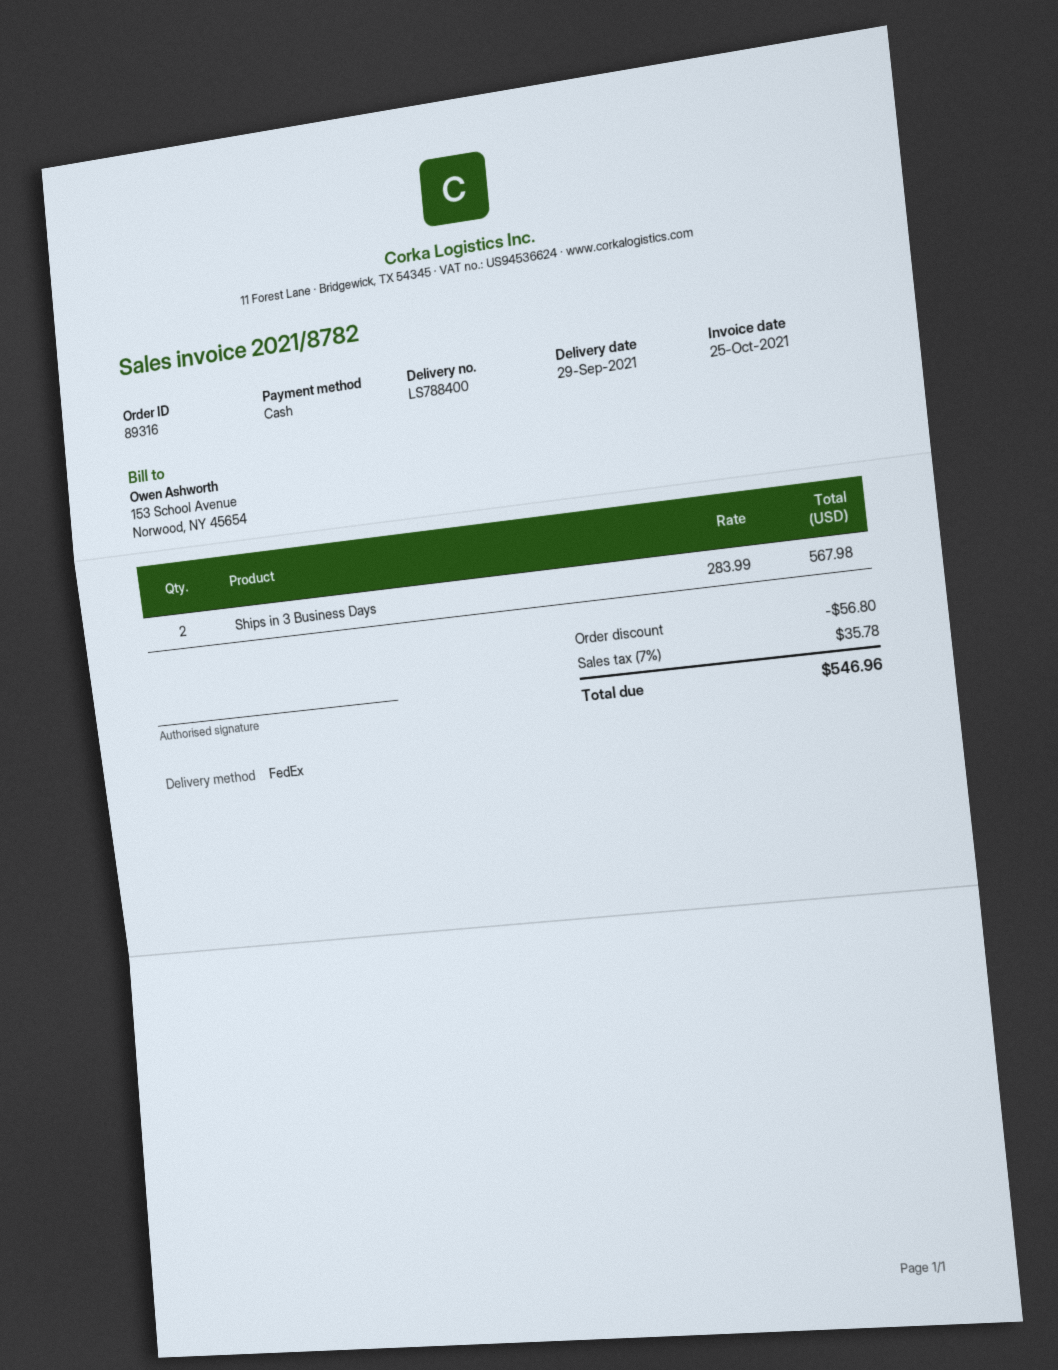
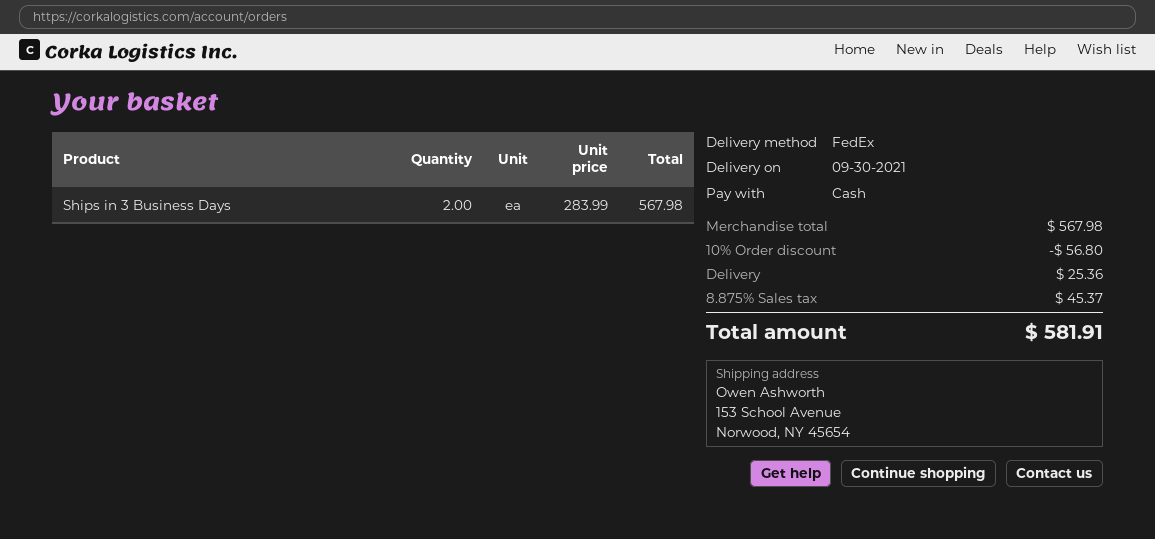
delivery date: 2021-09-29 -> 2021-09-30
shipping: none -> 25.36
tax: 7% = 35.78 -> 8.875% = 45.37
total: 546.96 -> 581.91

